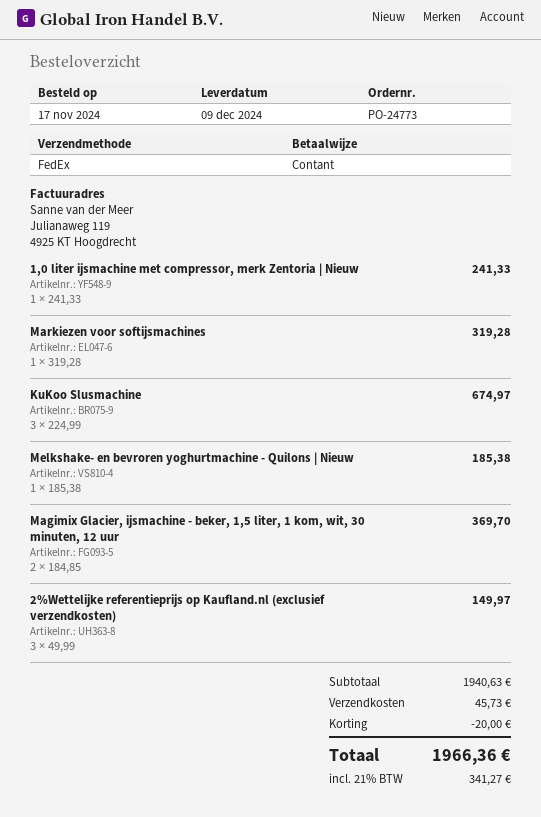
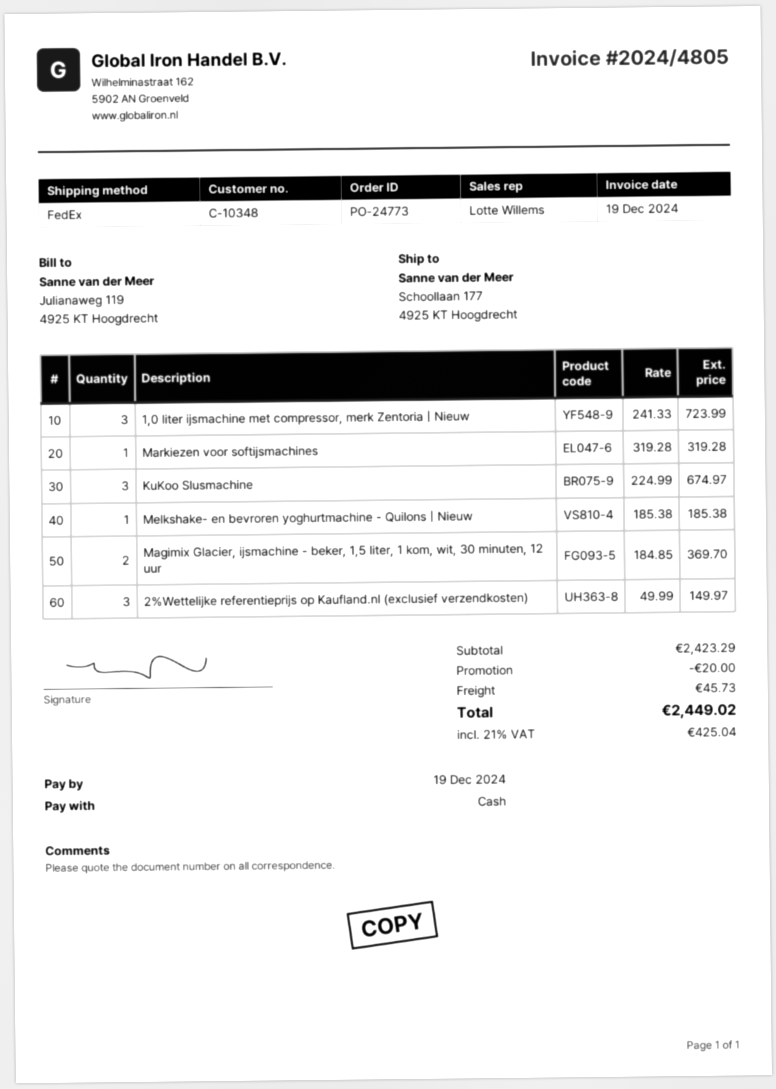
1,0 liter ijsmachine met compressor, merk Zentoria | Nieuw: 1 x 241.33 = 241.33 -> 3 x 241.33 = 723.99
subtotal: 1940.63 -> 2423.29
tax: 21% = 341.27 -> 21% = 425.04
total: 1966.36 -> 2449.02

